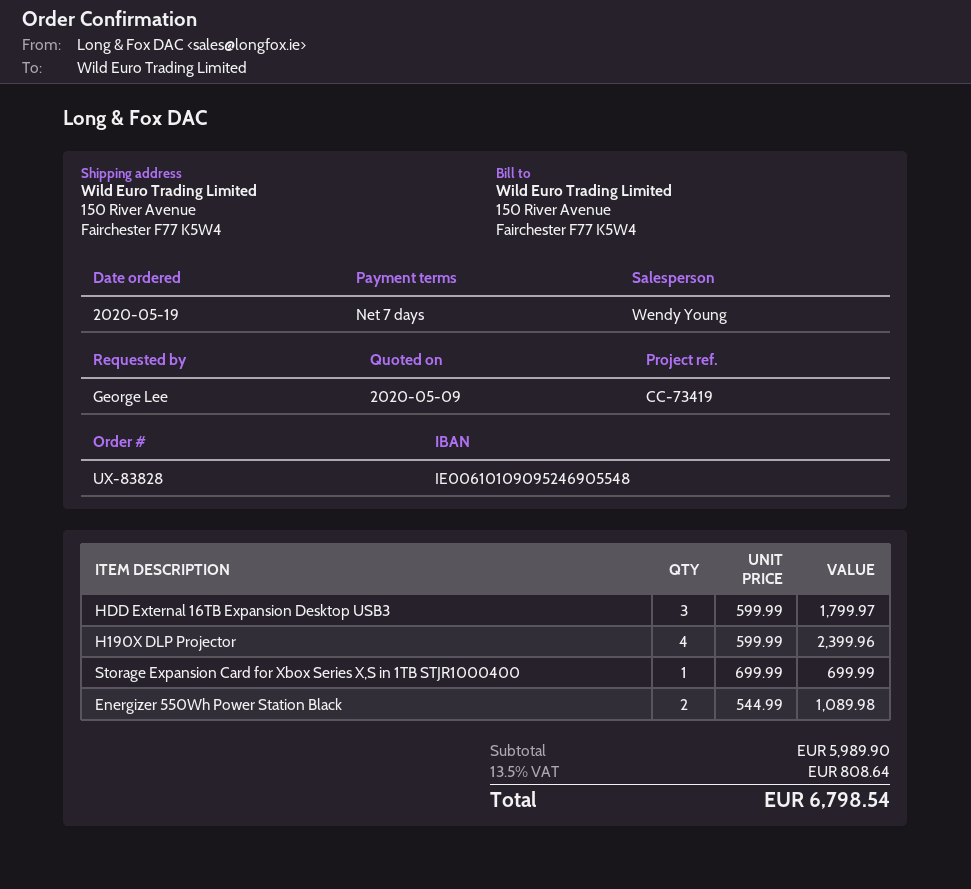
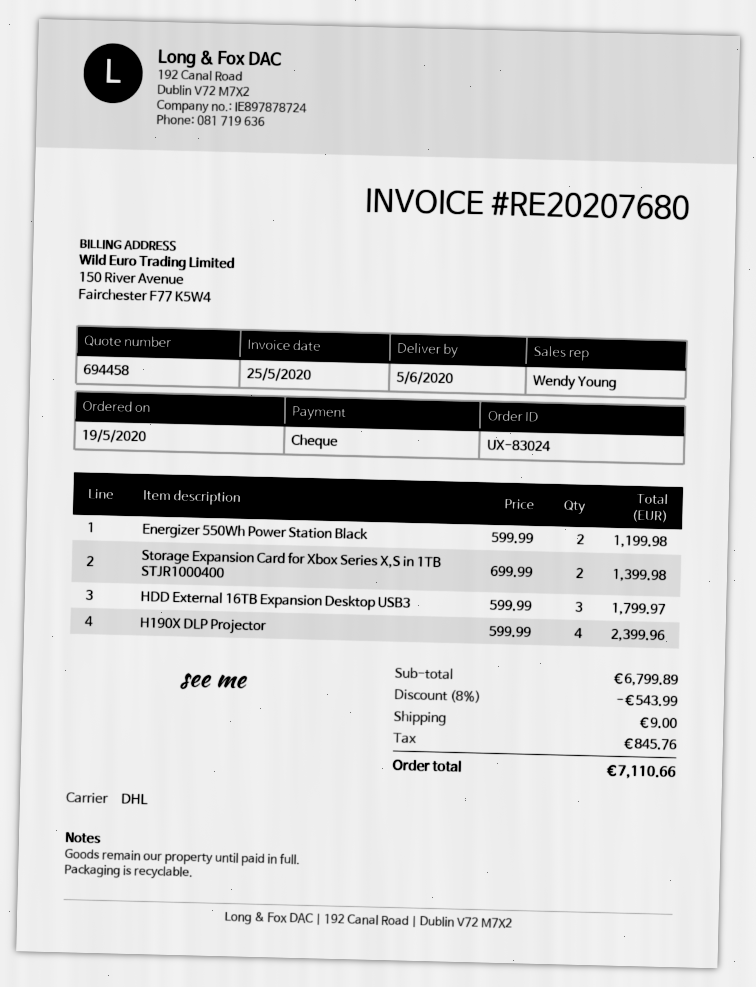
order number: UX-83828 -> UX-83024
Storage Expansion Card for Xbox Series X,S in 1TB STJR1000400: 1 x 699.99 = 699.99 -> 2 x 699.99 = 1399.98
Energizer 550Wh Power Station Black: 2 x 544.99 = 1089.98 -> 2 x 599.99 = 1199.98
subtotal: 5989.90 -> 6799.89
discount: none -> 8% = 543.99
shipping: none -> 9.00
tax: 808.64 -> 845.76
total: 6798.54 -> 7110.66

